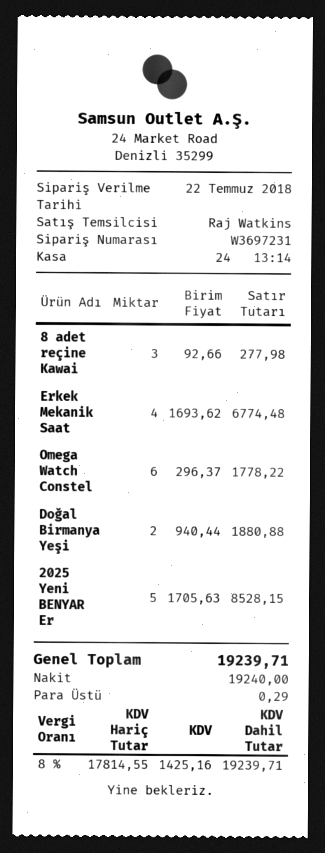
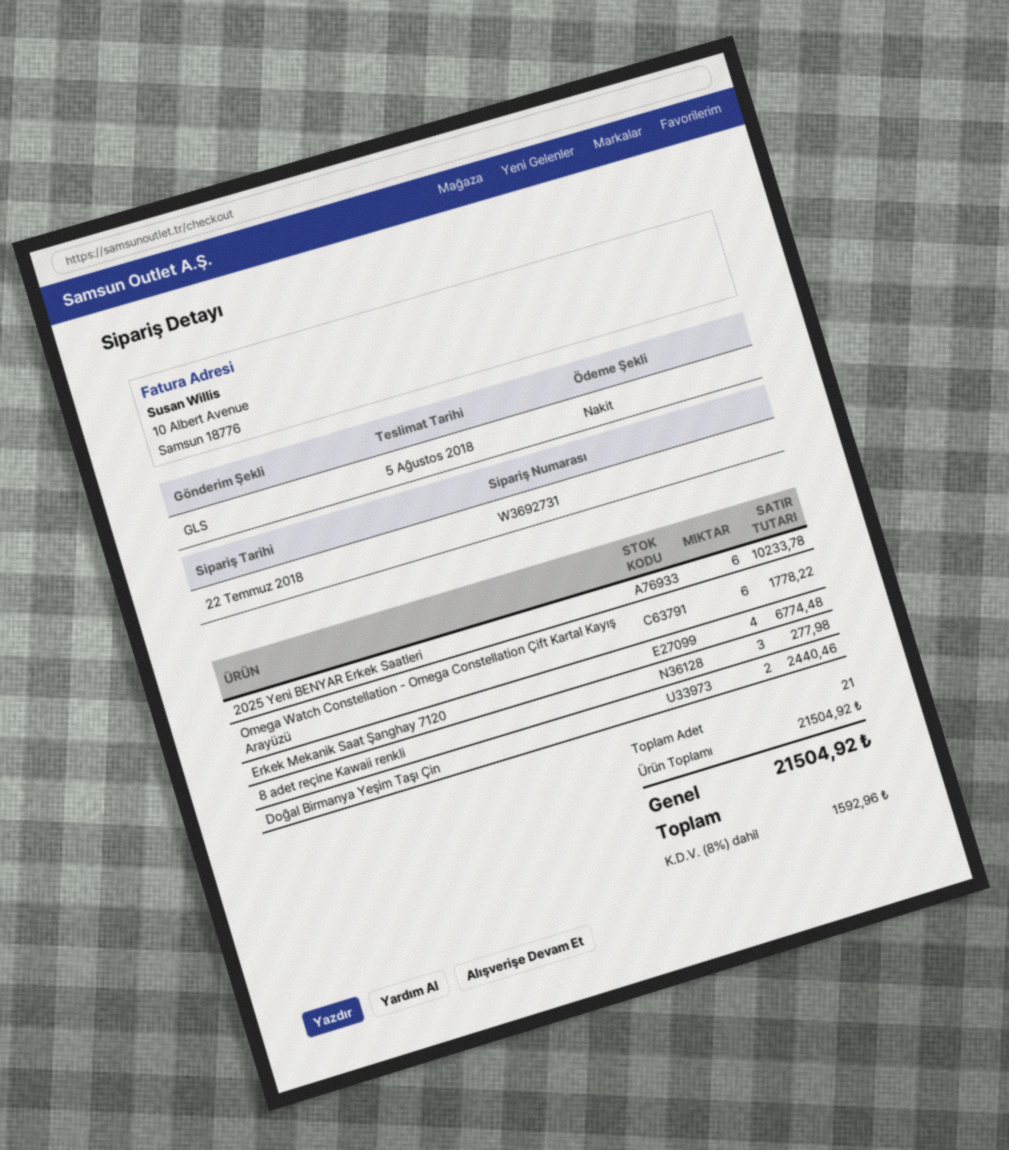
order number: W3697231 -> W3692731
Doğal Birmanya Yeşi: 2 for 1880.88 -> 2 for 2440.46
2025 Yeni BENYAR Er: 5 for 8528.15 -> 6 for 10233.78
tax: 8% = 1425.16 -> 8% = 1592.96
total: 19239.71 -> 21504.92

